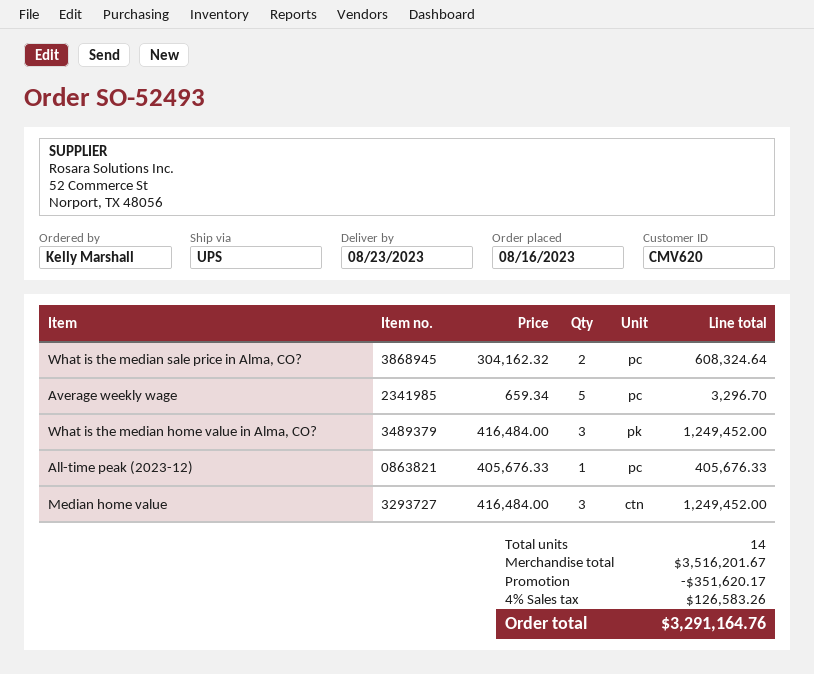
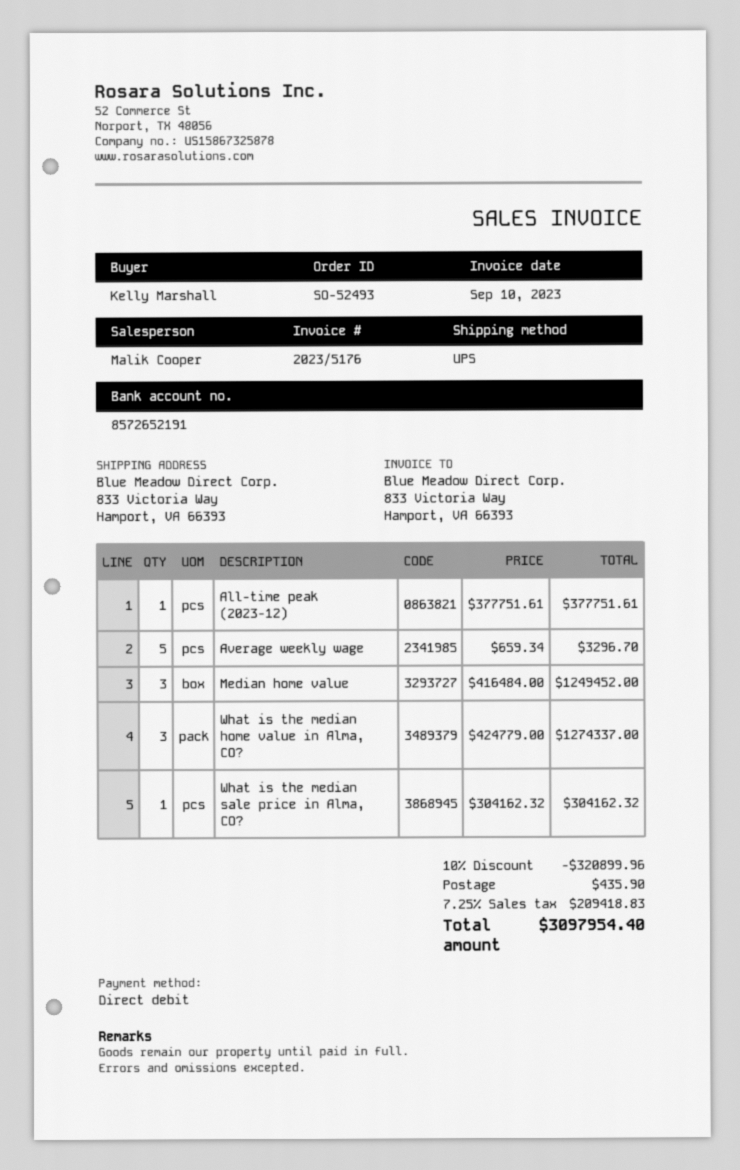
What is the median sale price in Alma, CO?: 2 x 304162.32 = 608324.64 -> 1 x 304162.32 = 304162.32
What is the median home value in Alma, CO?: 3 x 416484.00 = 1249452.00 -> 3 x 424779.00 = 1274337.00
All-time peak (2023-12): 1 x 405676.33 = 405676.33 -> 1 x 377751.61 = 377751.61
discount: 351620.17 -> 320899.96
shipping: none -> 435.90
tax: 4% = 126583.26 -> 7.25% = 209418.83
total: 3291164.76 -> 3097954.40

